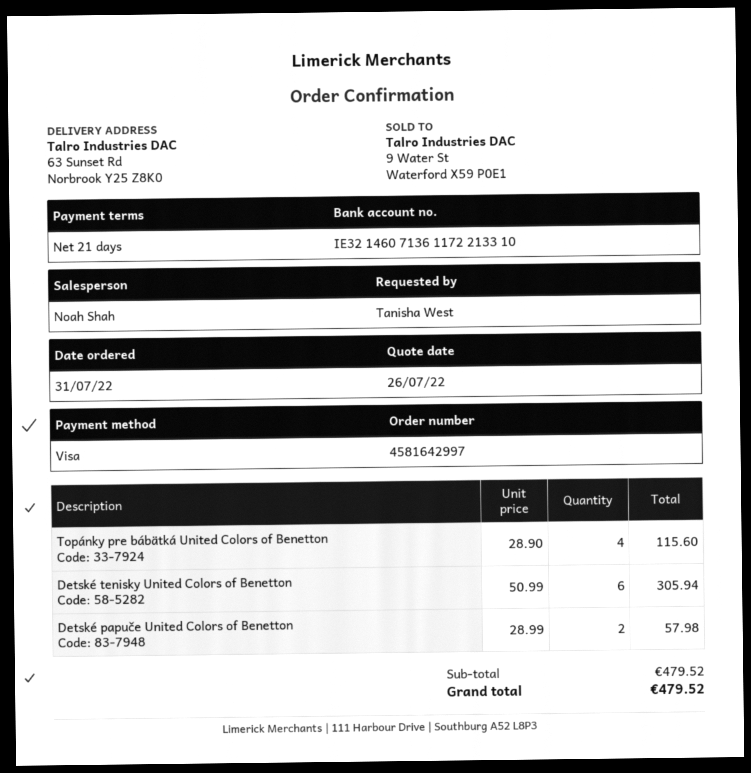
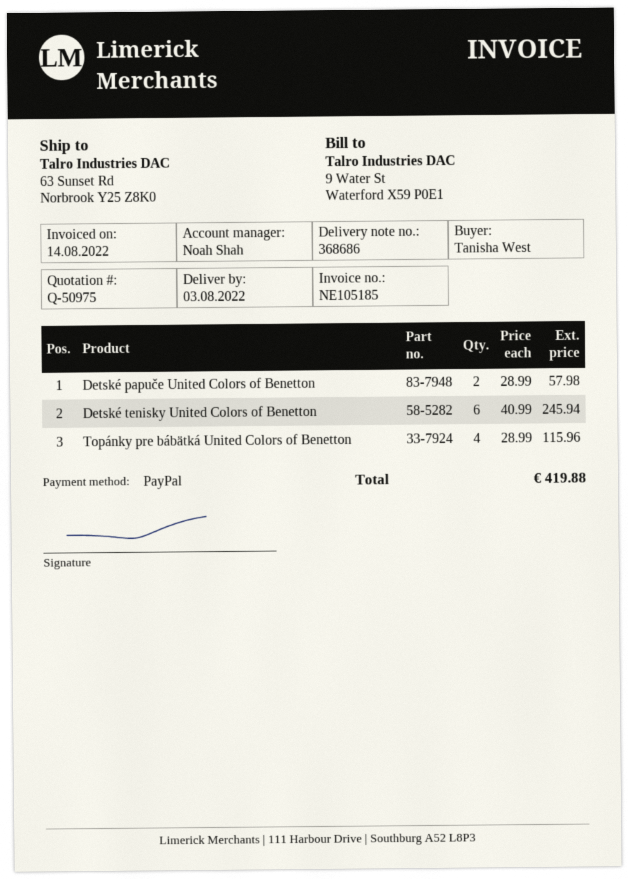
payment method: Visa -> PayPal
Topánky pre bábätká United Colors of Benetton: 4 x 28.90 = 115.60 -> 4 x 28.99 = 115.96
Detské tenisky United Colors of Benetton: 6 x 50.99 = 305.94 -> 6 x 40.99 = 245.94
total: 479.52 -> 419.88

